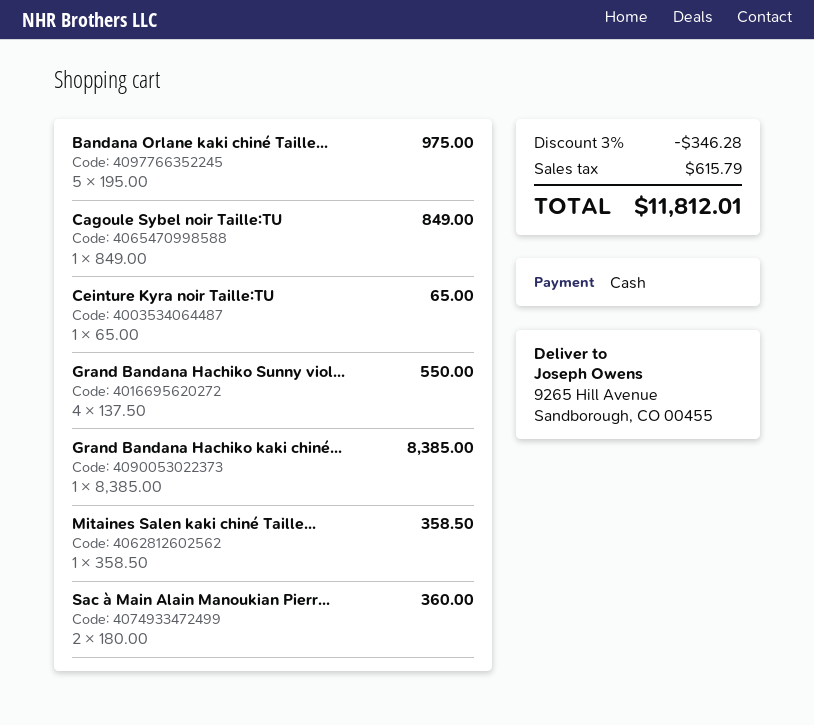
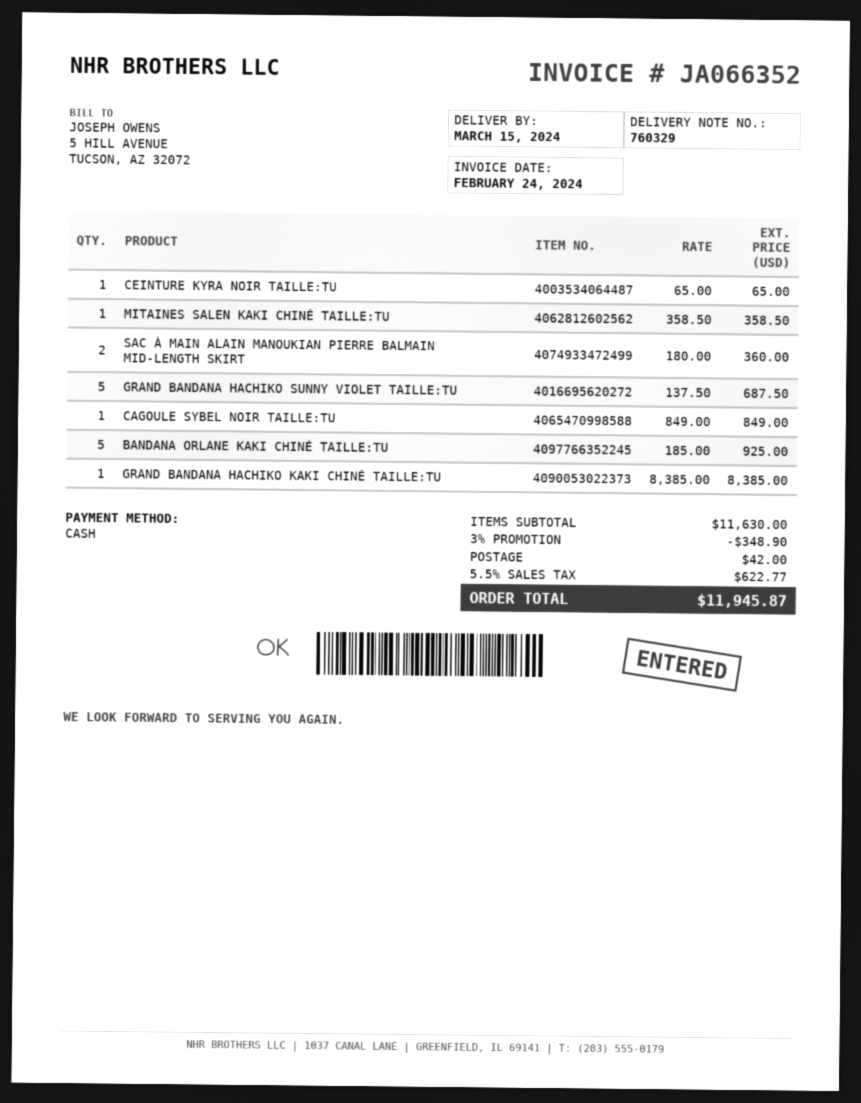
Bandana Orlane kaki chiné Taille...: 5 x 195.00 = 975.00 -> 5 x 185.00 = 925.00
Grand Bandana Hachiko Sunny viol...: 4 x 137.50 = 550.00 -> 5 x 137.50 = 687.50
discount: 3% = 346.28 -> 3% = 348.90
shipping: none -> 42.00
tax: 615.79 -> 622.77
total: 11812.01 -> 11945.87

